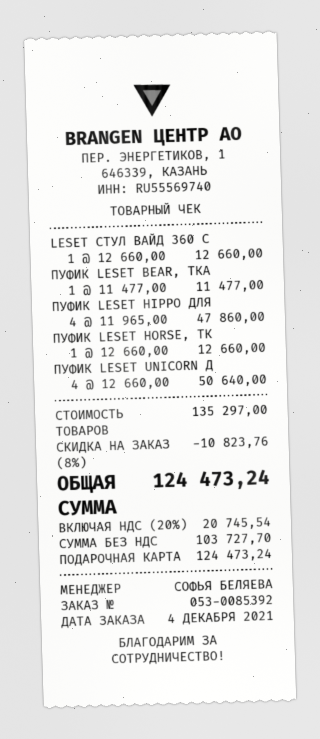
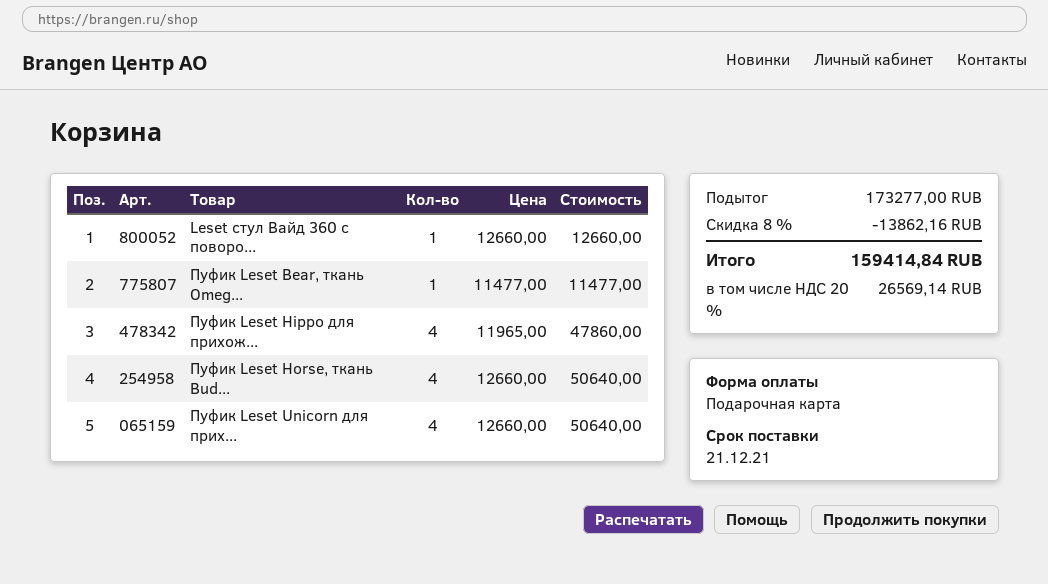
ПУФИК LESET HORSE, ТК: 1 x 12660.00 = 12660.00 -> 4 x 12660.00 = 50640.00
subtotal: 135297.00 -> 173277.00
discount: 8% = 10823.76 -> 8% = 13862.16
tax: 20% = 20745.54 -> 20% = 26569.14
total: 124473.24 -> 159414.84

